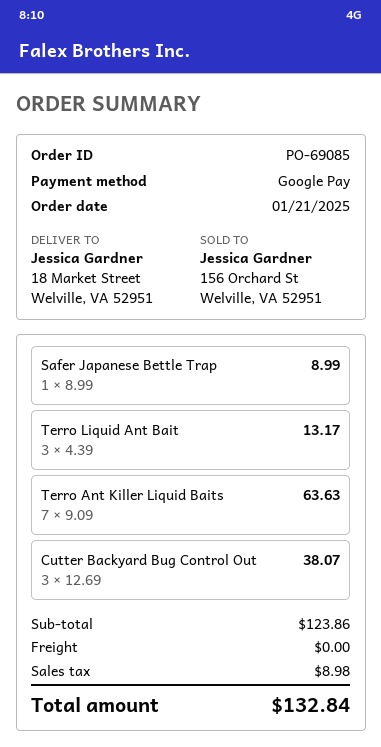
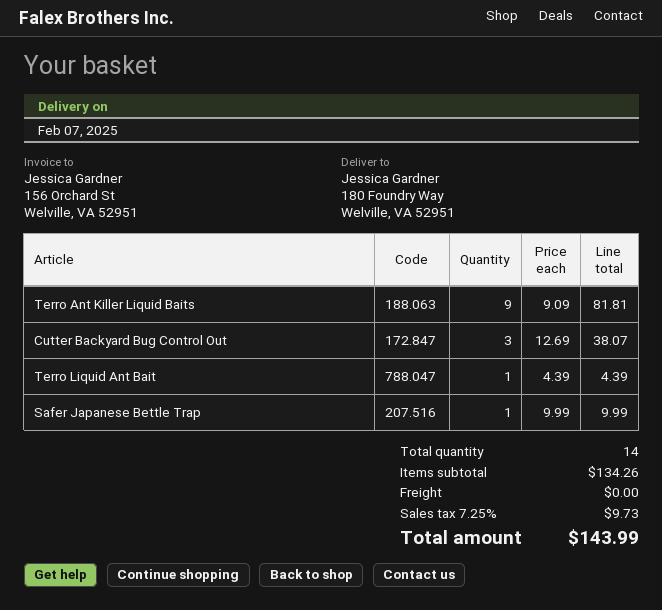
ship to: 18 Market Street, Welville, VA 52951 -> 180 Foundry Way, Welville, VA 52951
Safer Japanese Bettle Trap: 1 x 8.99 = 8.99 -> 1 x 9.99 = 9.99
Terro Liquid Ant Bait: 3 x 4.39 = 13.17 -> 1 x 4.39 = 4.39
Terro Ant Killer Liquid Baits: 7 x 9.09 = 63.63 -> 9 x 9.09 = 81.81
subtotal: 123.86 -> 134.26
tax: 8.98 -> 9.73
total: 132.84 -> 143.99

